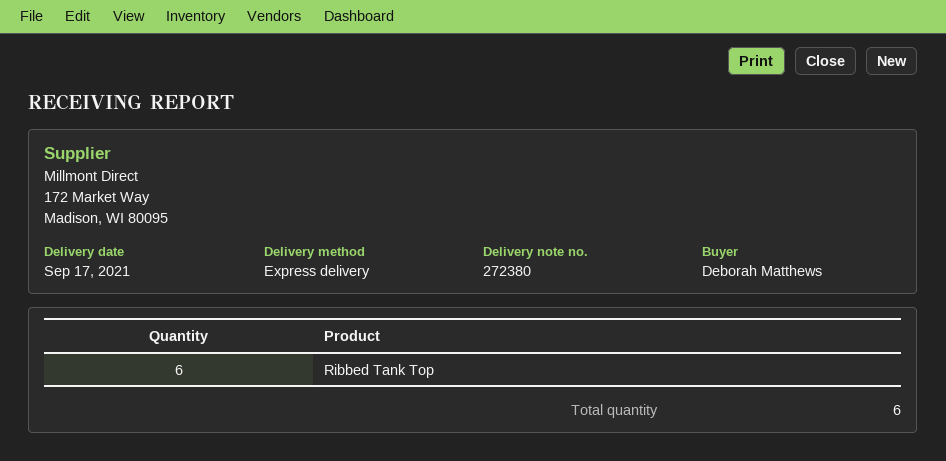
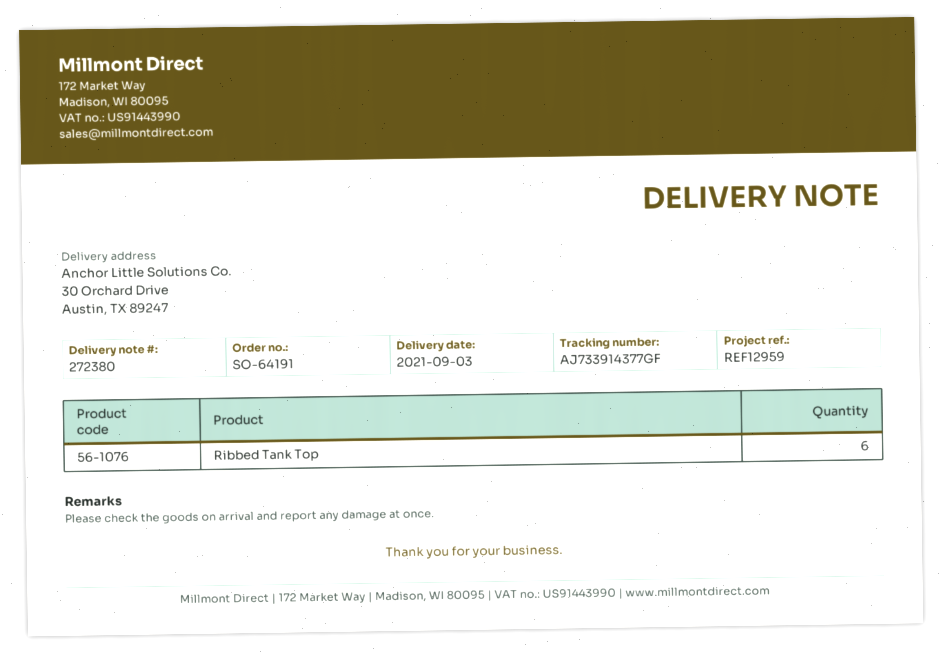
delivery date: 2021-09-17 -> 2021-09-03

